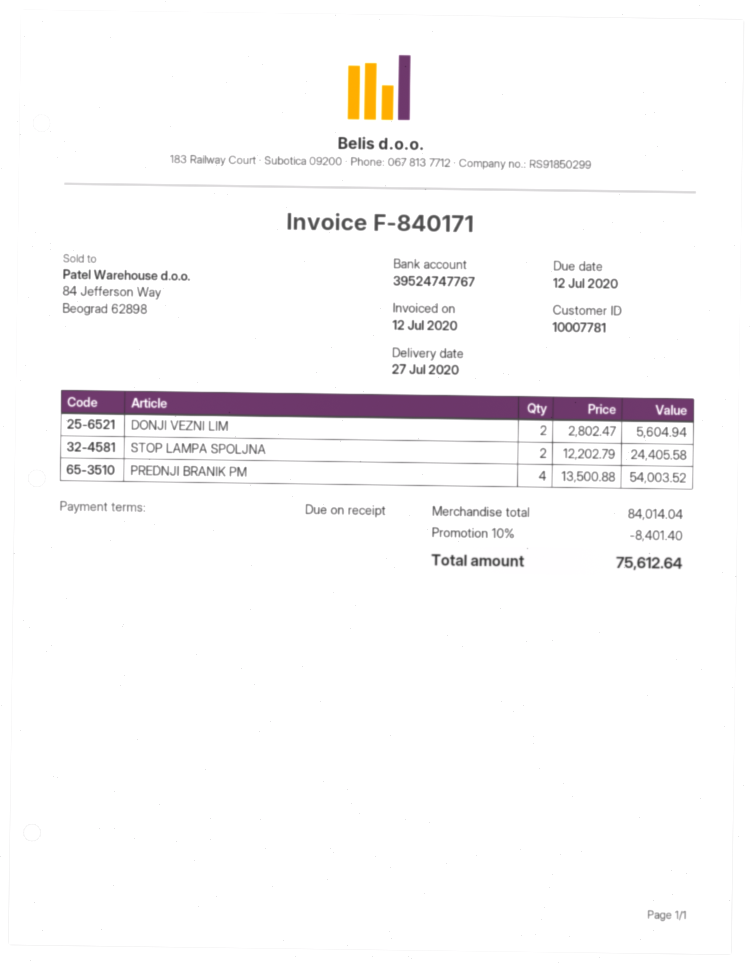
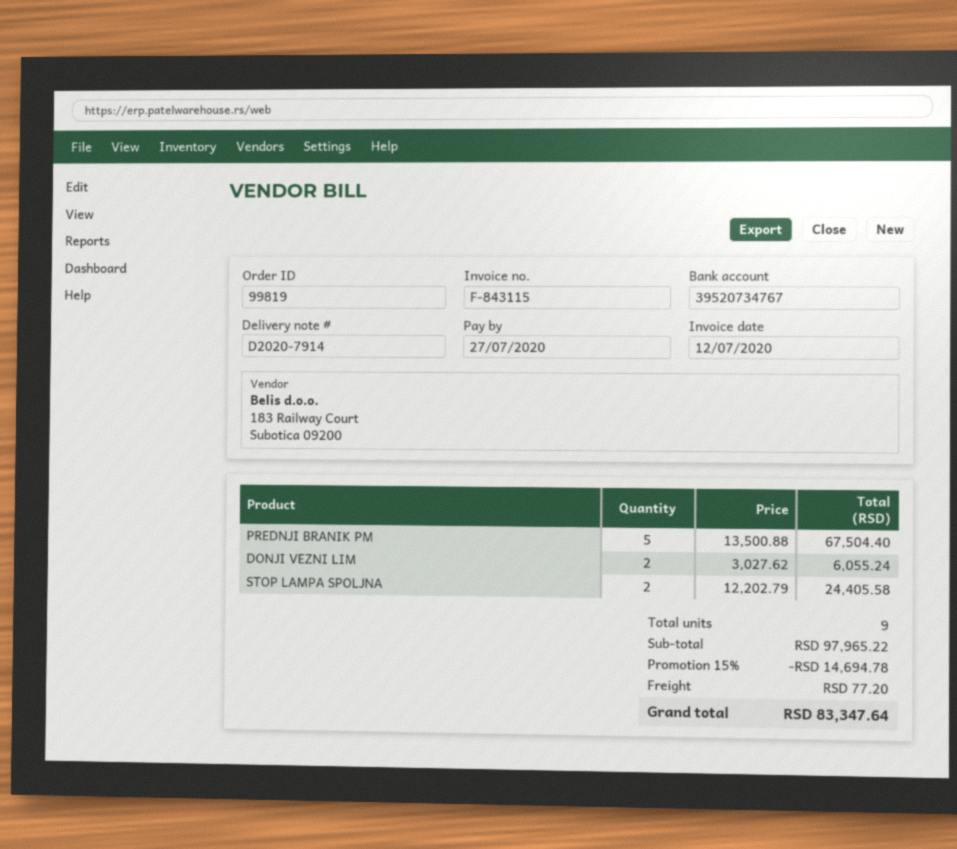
invoice number: F-840171 -> F-843115
due date: 2020-07-12 -> 2020-07-27
bank account: 39524747767 -> 39520734767
DONJI VEZNI LIM: 2 x 2802.47 = 5604.94 -> 2 x 3027.62 = 6055.24
PREDNJI BRANIK PM: 4 x 13500.88 = 54003.52 -> 5 x 13500.88 = 67504.40
subtotal: 84014.04 -> 97965.22
discount: 10% = 8401.40 -> 15% = 14694.78
shipping: none -> 77.20
total: 75612.64 -> 83347.64

